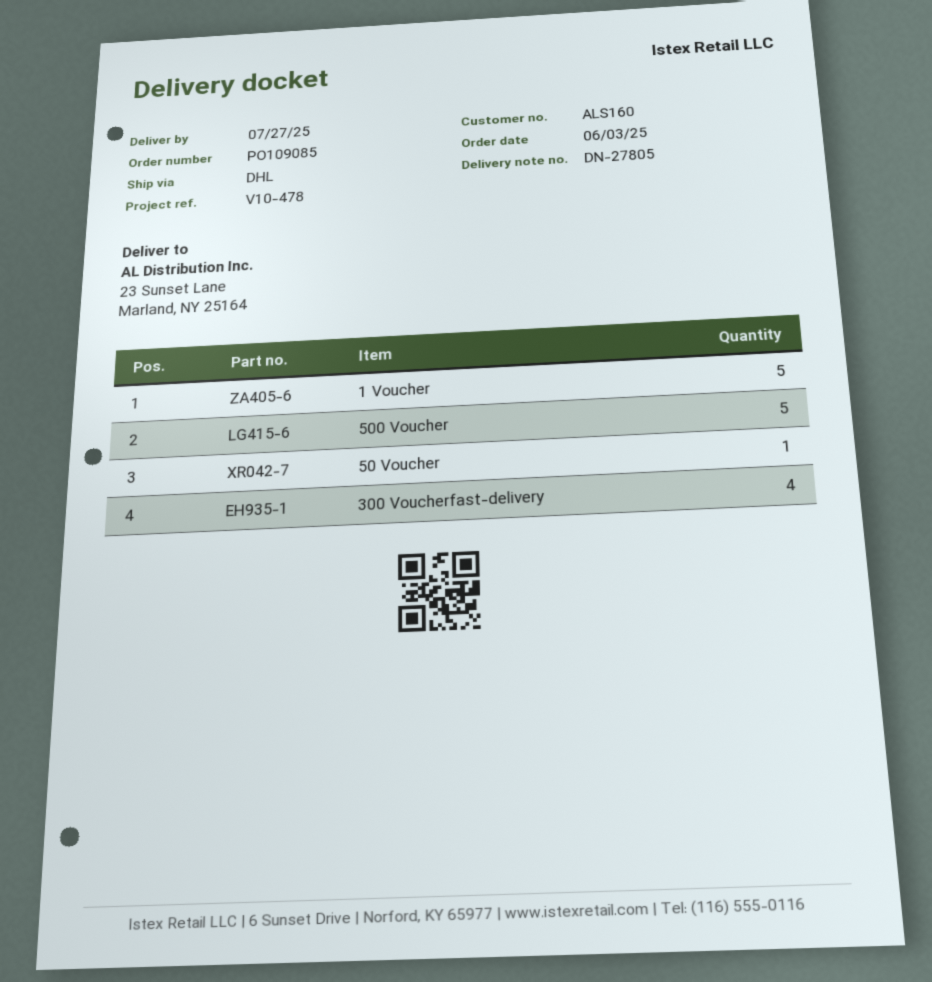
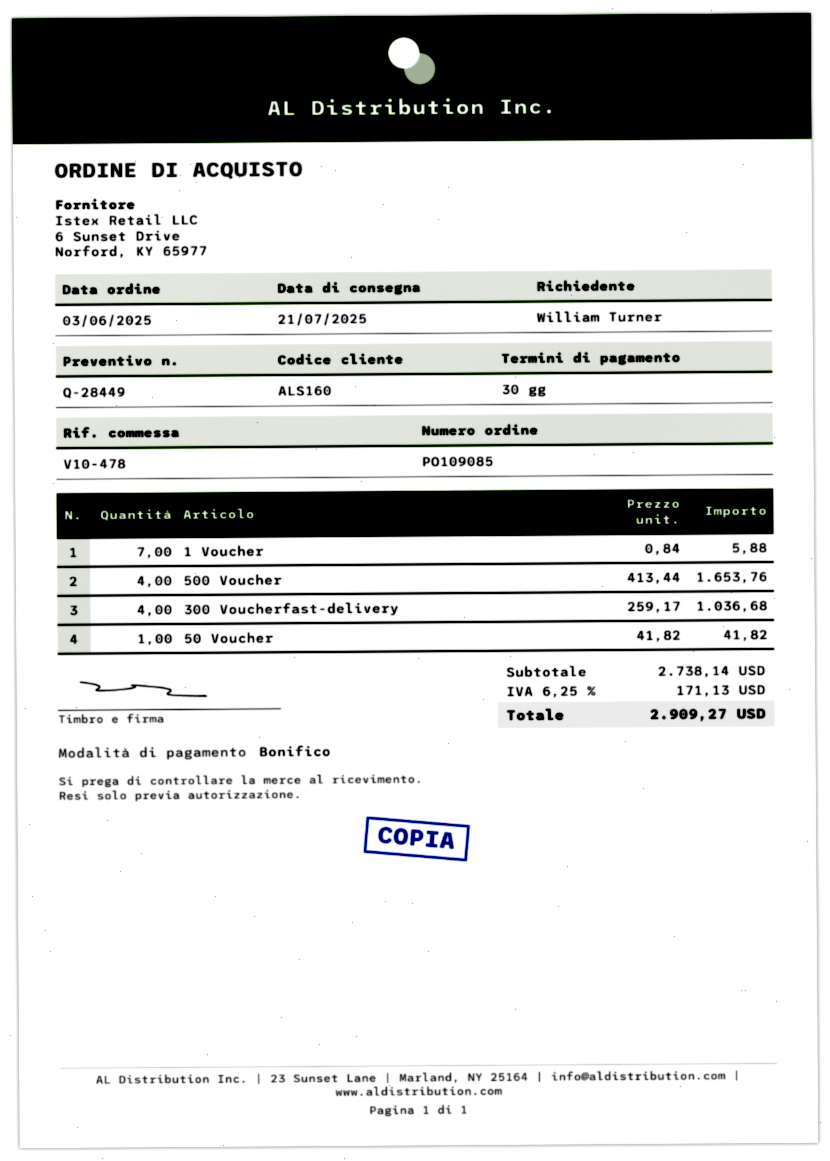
delivery date: 2025-07-27 -> 2025-07-21
1 Voucher: 5 -> 7
500 Voucher: 5 -> 4

